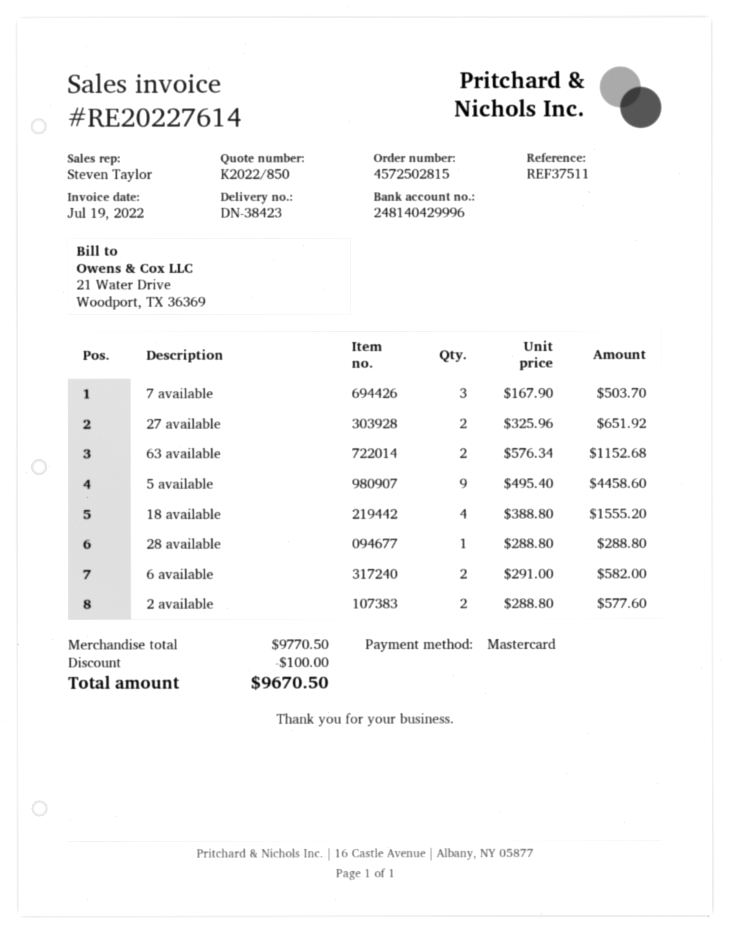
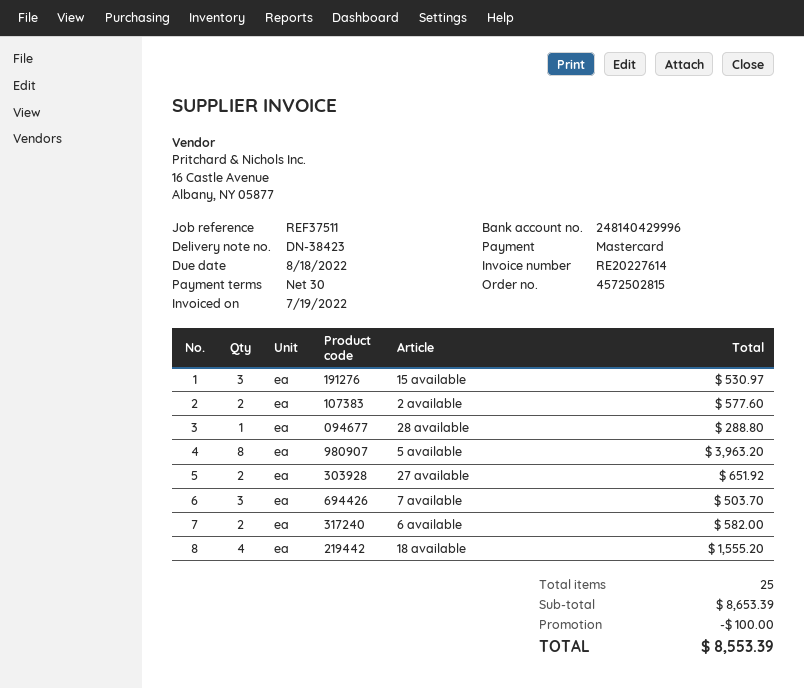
63 available: 2 for 1152.68 -> none
5 available: 9 for 4458.60 -> 8 for 3963.20
15 available: none -> 3 for 530.97
subtotal: 9770.50 -> 8653.39
total: 9670.50 -> 8553.39

